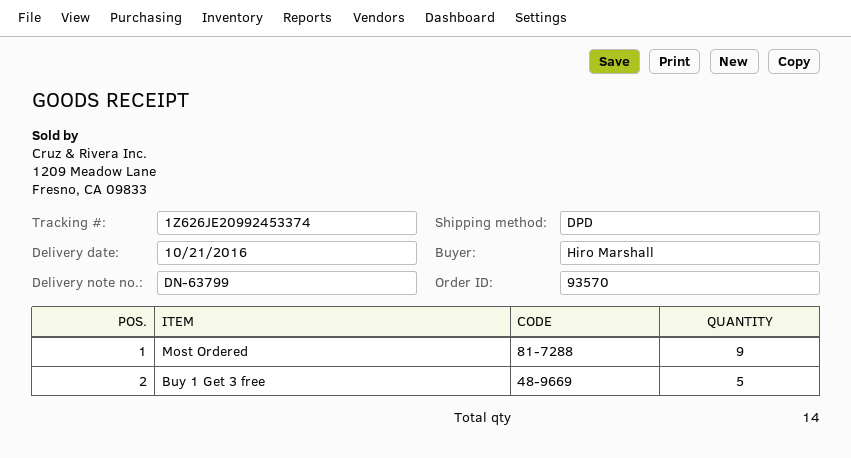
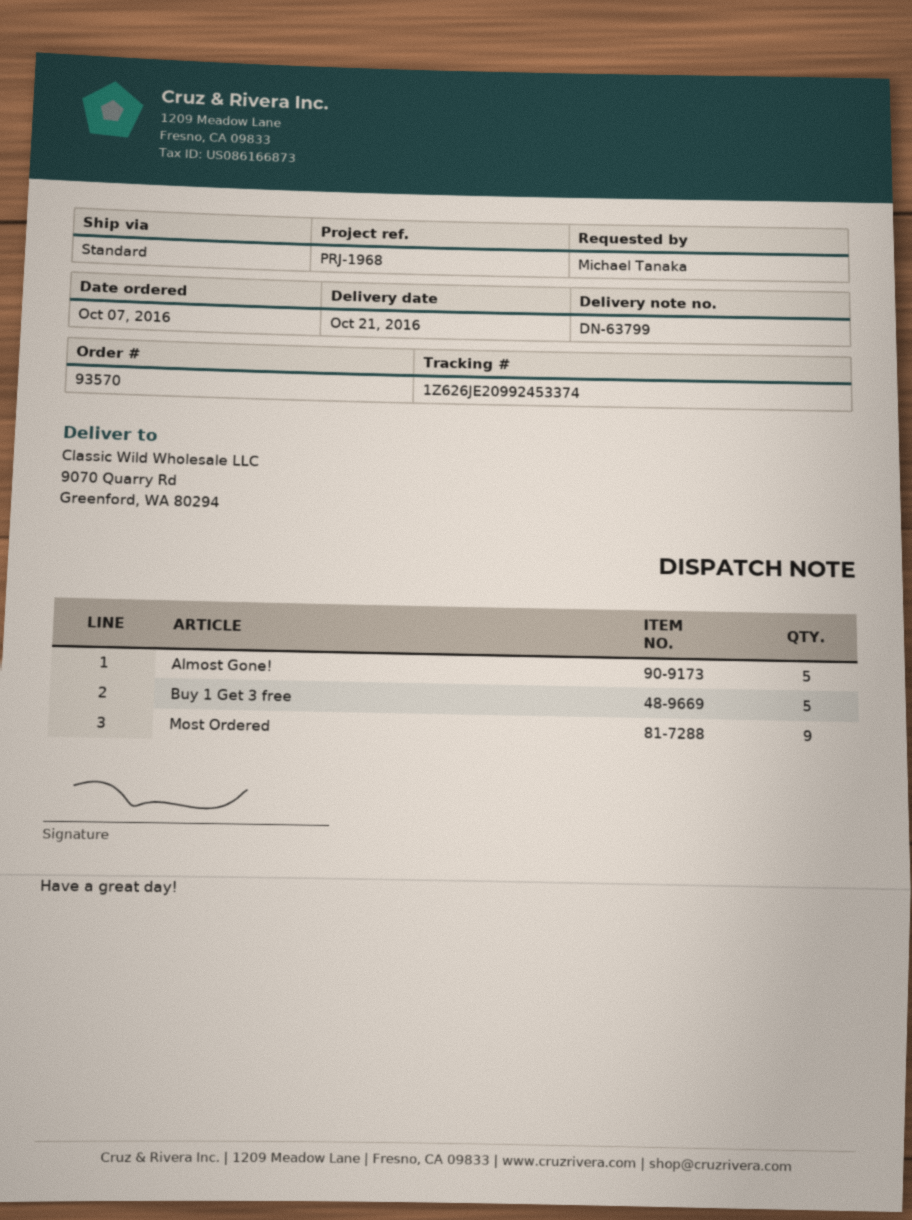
ordered by: Hiro Marshall -> Michael Tanaka
shipping method: DPD -> standard
Almost Gone!: none -> 5

